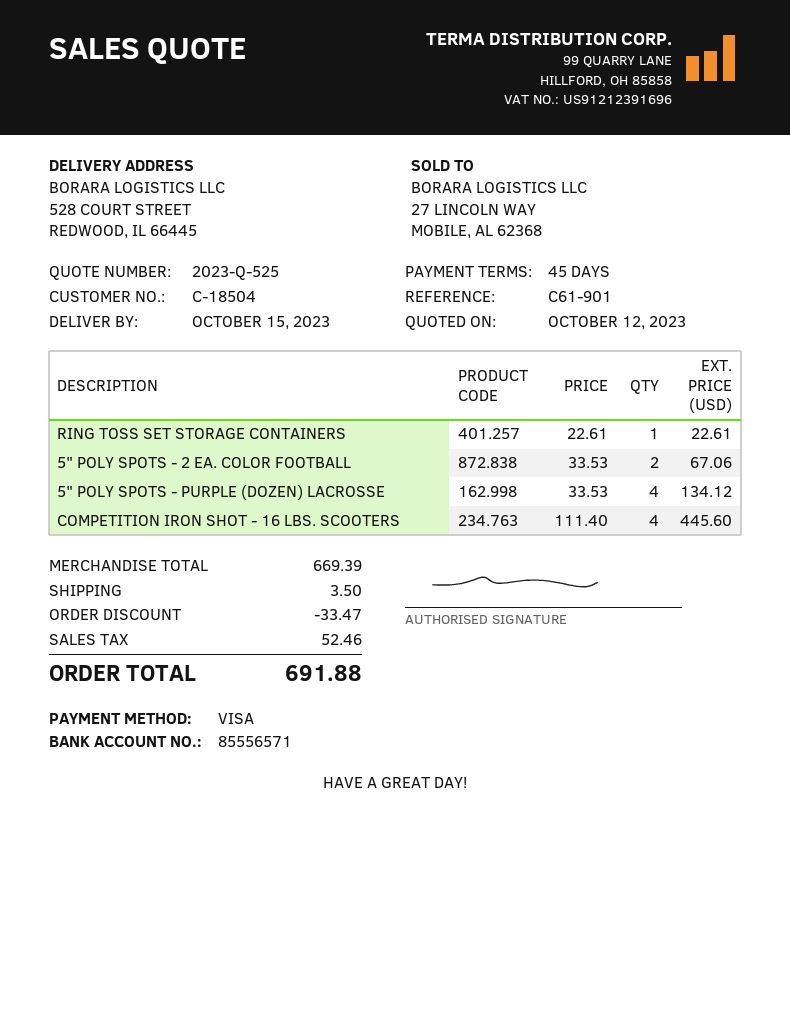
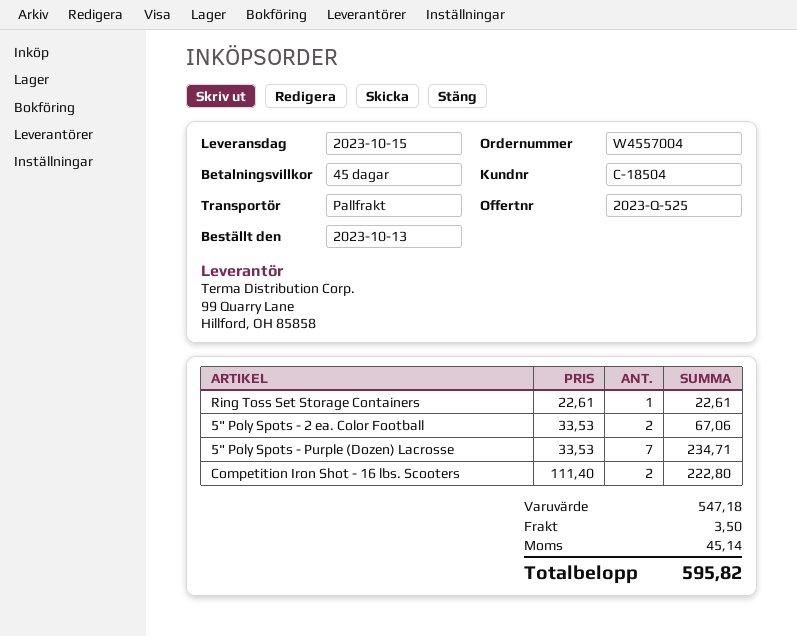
5" POLY SPOTS - PURPLE (DOZEN) LACROSSE: 4 x 33.53 = 134.12 -> 7 x 33.53 = 234.71
COMPETITION IRON SHOT - 16 LBS. SCOOTERS: 4 x 111.40 = 445.60 -> 2 x 111.40 = 222.80
subtotal: 669.39 -> 547.18
discount: 33.47 -> none
tax: 52.46 -> 45.14
total: 691.88 -> 595.82

